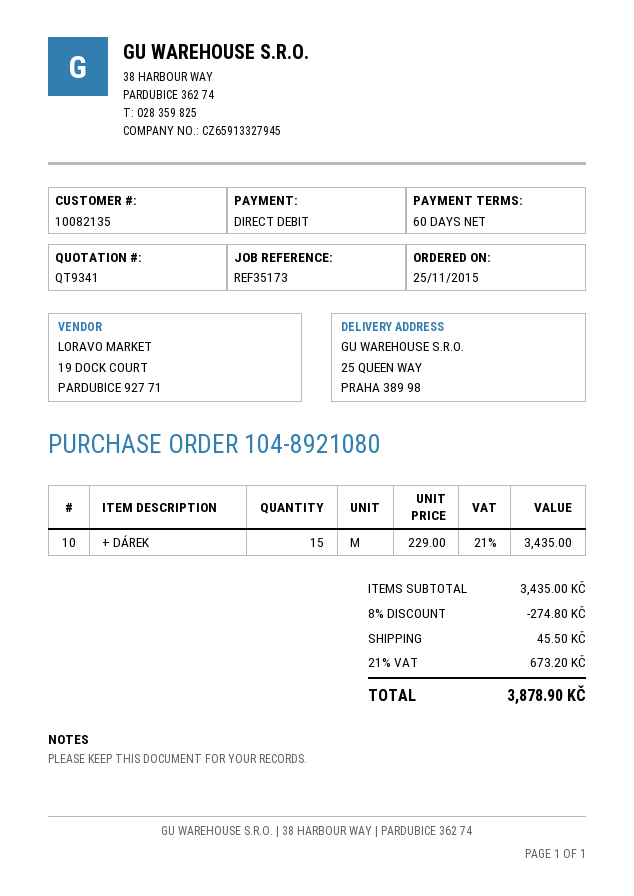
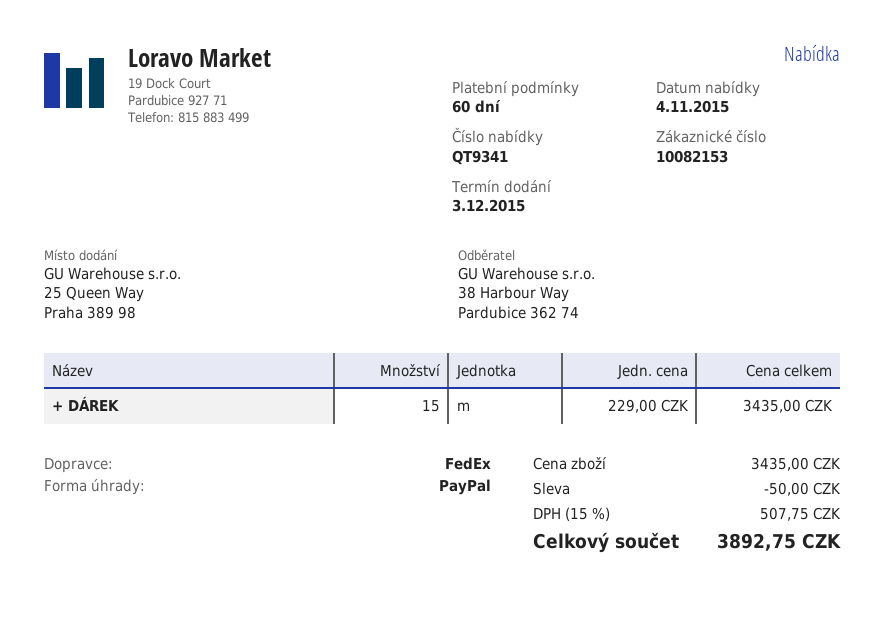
customer number: 10082135 -> 10082153
payment method: direct debit -> PayPal
discount: 274.80 -> 50.00
shipping: 45.50 -> none
tax: 21% = 673.20 -> 15% = 507.75
total: 3878.90 -> 3892.75

